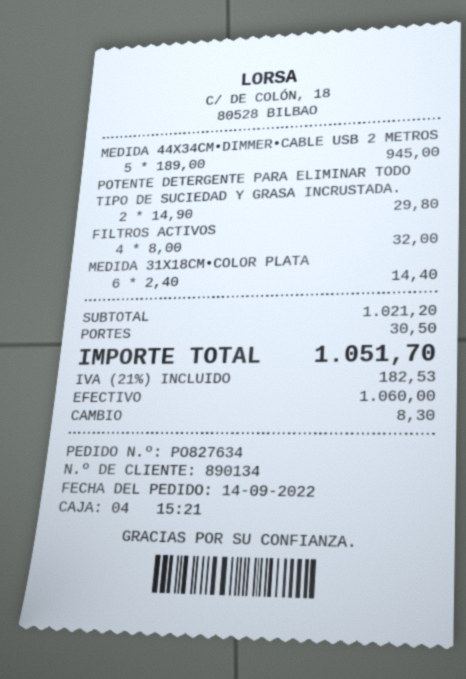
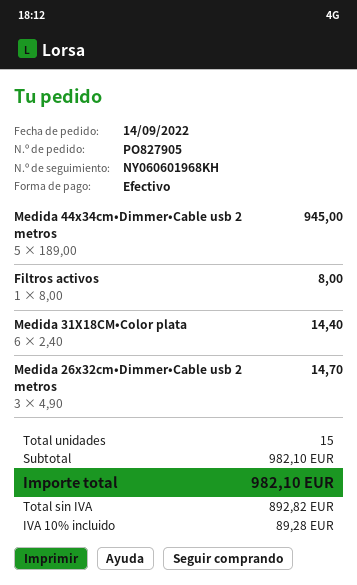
order number: PO827634 -> PO827905
POTENTE DETERGENTE PARA ELIMINAR TODO TIPO DE SUCIEDAD Y GRASA INCRUSTADA.: 2 x 14.90 = 29.80 -> none
FILTROS ACTIVOS: 4 x 8.00 = 32.00 -> 1 x 8.00 = 8.00
Medida 26x32cm•Dimmer•Cable usb 2 metros: none -> 3 x 4.90 = 14.70
subtotal: 1021.20 -> 982.10
shipping: 30.50 -> none
tax: 21% = 182.53 -> 10% = 89.28
total: 1051.70 -> 982.10

